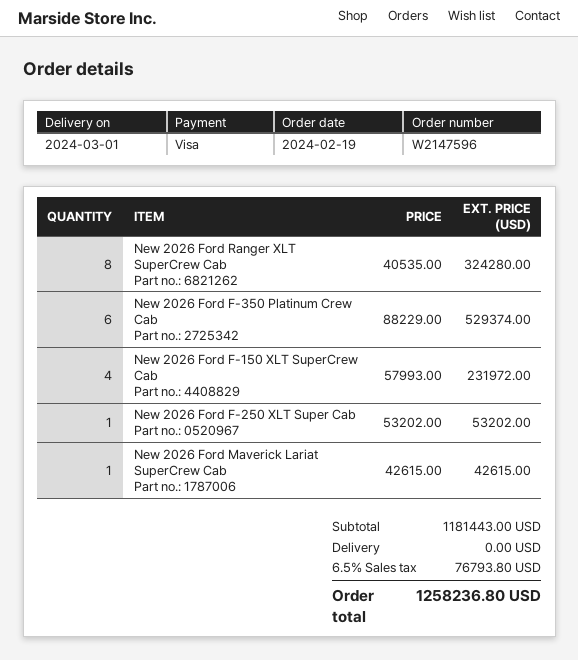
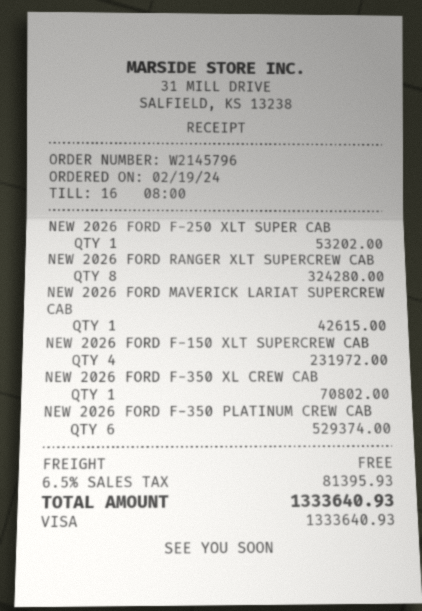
order number: W2147596 -> W2145796
NEW 2026 FORD F-350 XL CREW CAB: none -> 1 for 70802.00
tax: 6.5% = 76793.80 -> 6.5% = 81395.93
total: 1258236.80 -> 1333640.93

